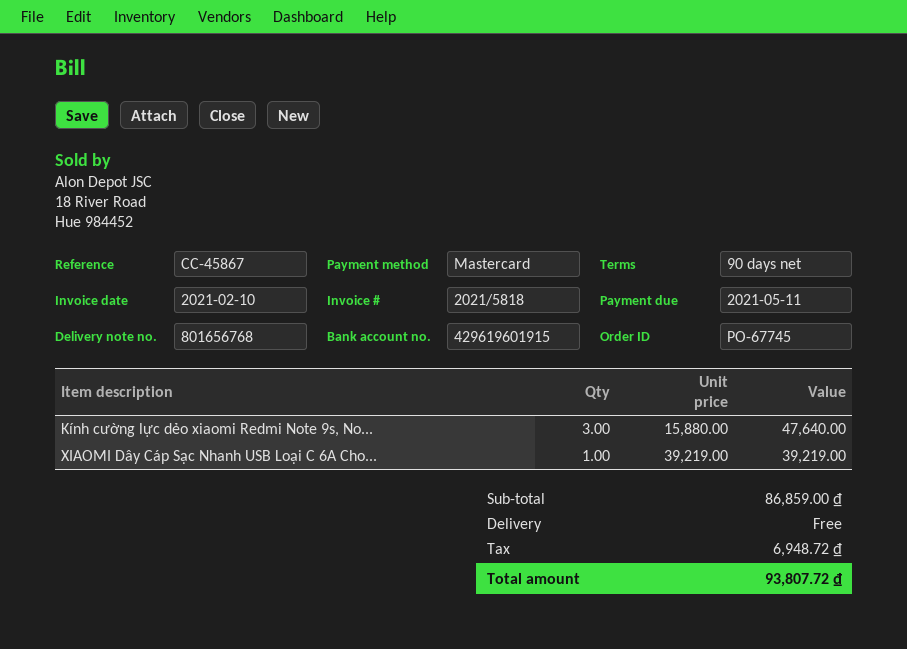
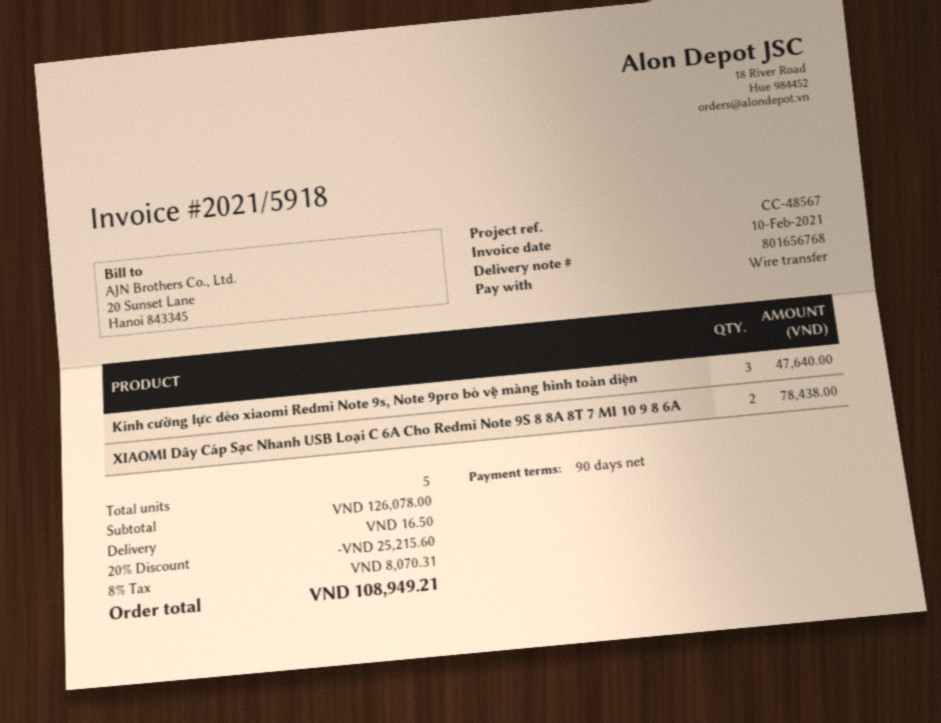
invoice number: 2021/5818 -> 2021/5918
reference: CC-45867 -> CC-48567
payment method: Mastercard -> bank transfer
XIAOMI Dây Cáp Sạc Nhanh USB Loại C 6A Cho...: 1 for 39219.00 -> 2 for 78438.00
subtotal: 86859.00 -> 126078.00
discount: none -> 20% = 25215.60
shipping: 0.00 -> 16.50
tax: 6948.72 -> 8070.31
total: 93807.72 -> 108949.21

